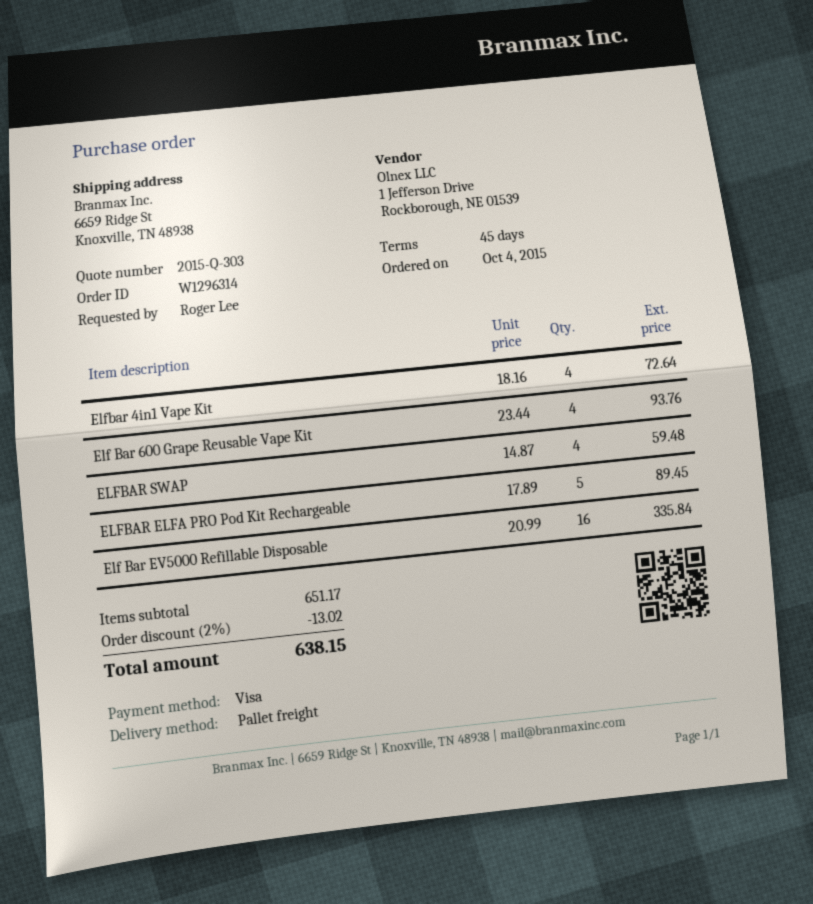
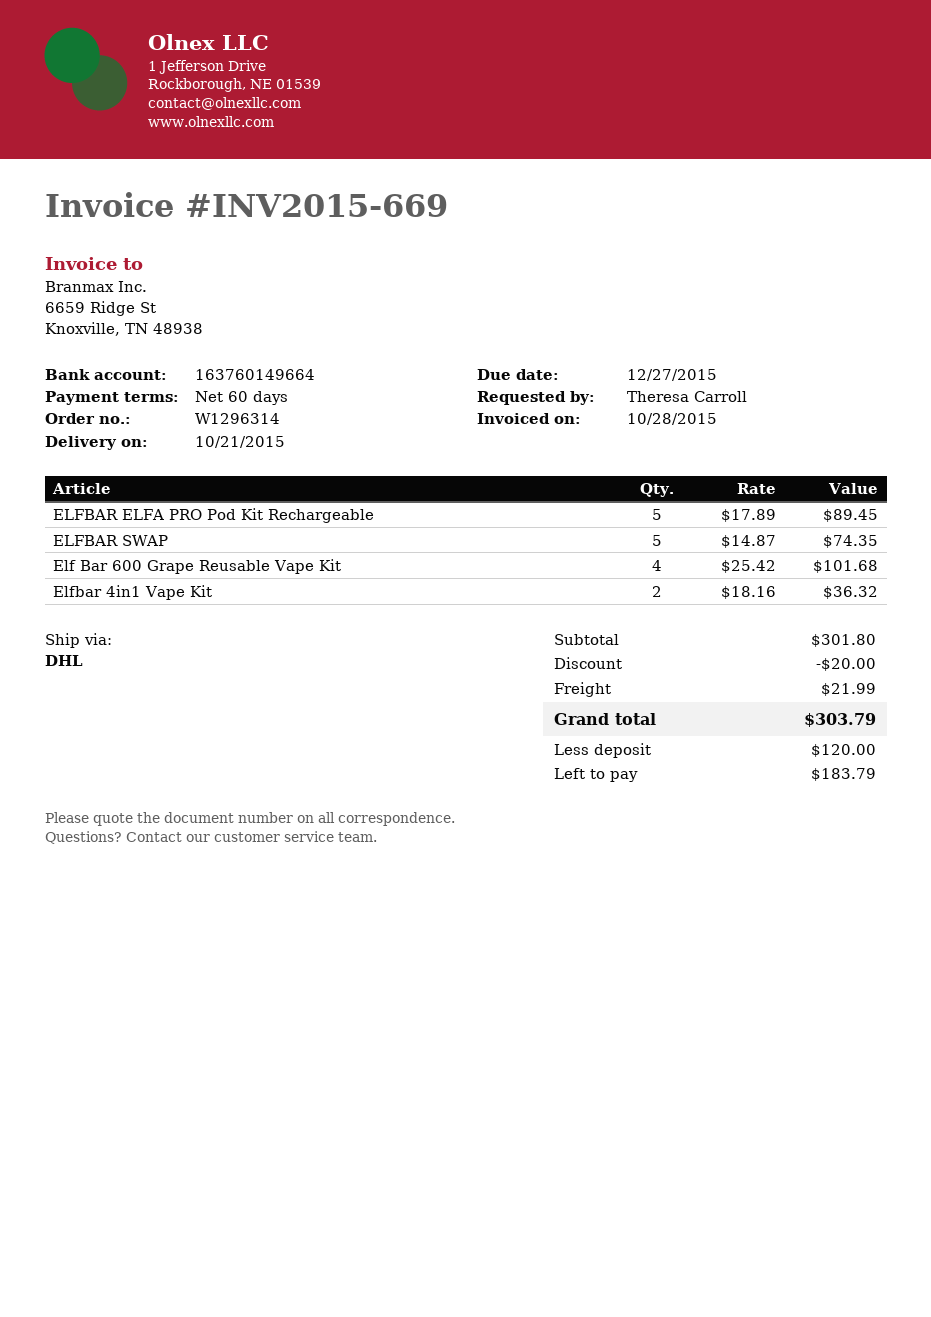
payment terms: 45 days -> 60 days
ordered by: Roger Lee -> Theresa Carroll
shipping method: pallet freight -> DHL
Elfbar 4in1 Vape Kit: 4 x 18.16 = 72.64 -> 2 x 18.16 = 36.32
Elf Bar 600 Grape Reusable Vape Kit: 4 x 23.44 = 93.76 -> 4 x 25.42 = 101.68
ELFBAR SWAP: 4 x 14.87 = 59.48 -> 5 x 14.87 = 74.35
Elf Bar EV5000 Refillable Disposable: 16 x 20.99 = 335.84 -> none
subtotal: 651.17 -> 301.80
discount: 13.02 -> 20.00
shipping: none -> 21.99
total: 638.15 -> 303.79

